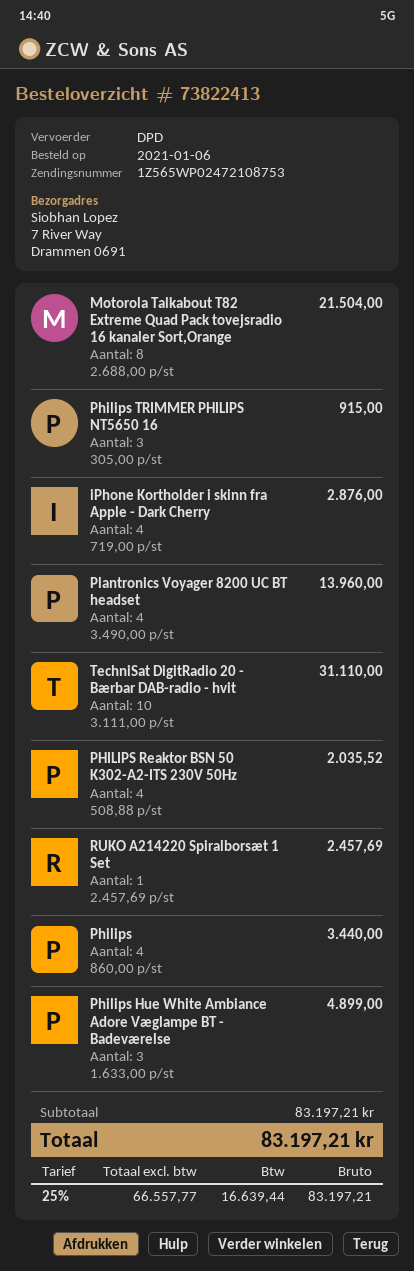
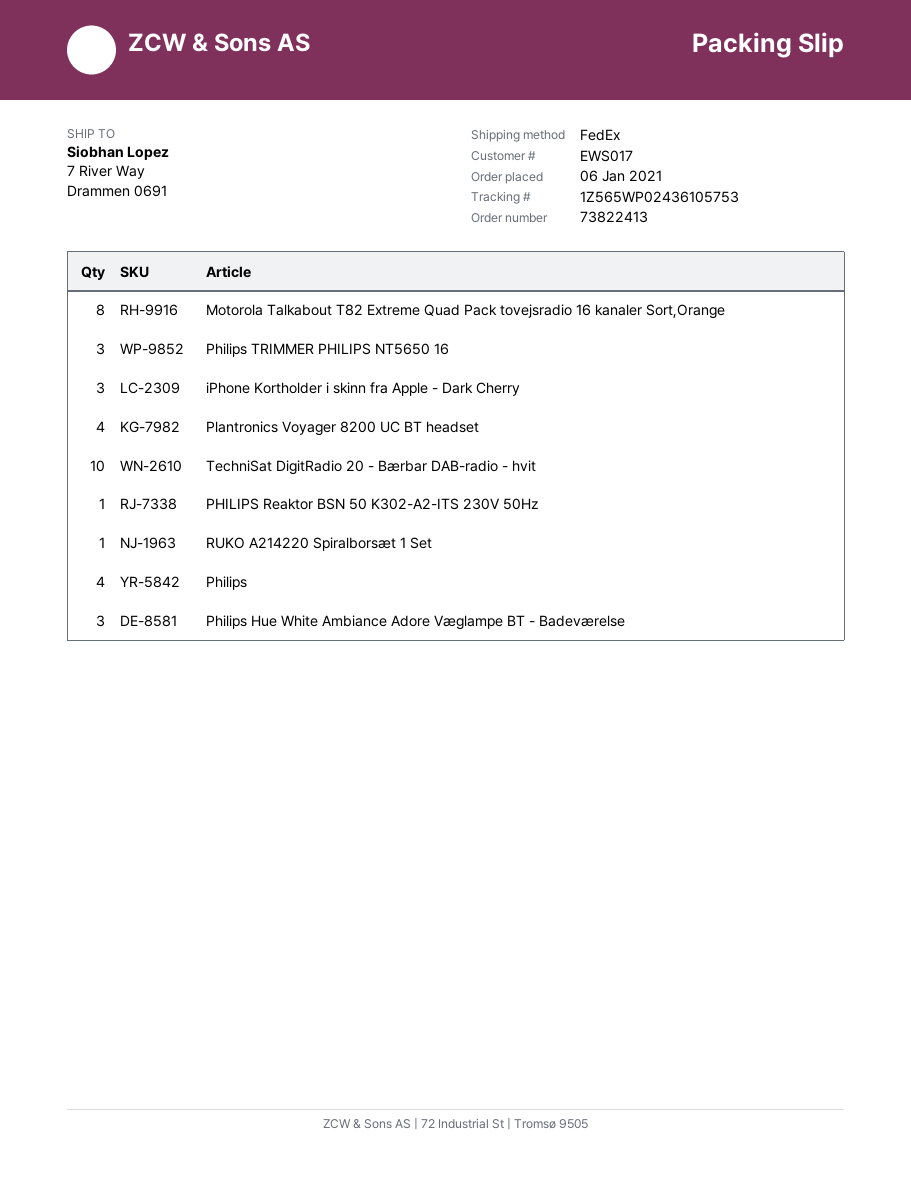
shipping method: DPD -> FedEx
tracking number: 1Z565WP02472108753 -> 1Z565WP02436105753
iPhone Kortholder i skinn fra Apple - Dark Cherry: 4 -> 3
PHILIPS Reaktor BSN 50 K302-A2-ITS 230V 50Hz: 4 -> 1

